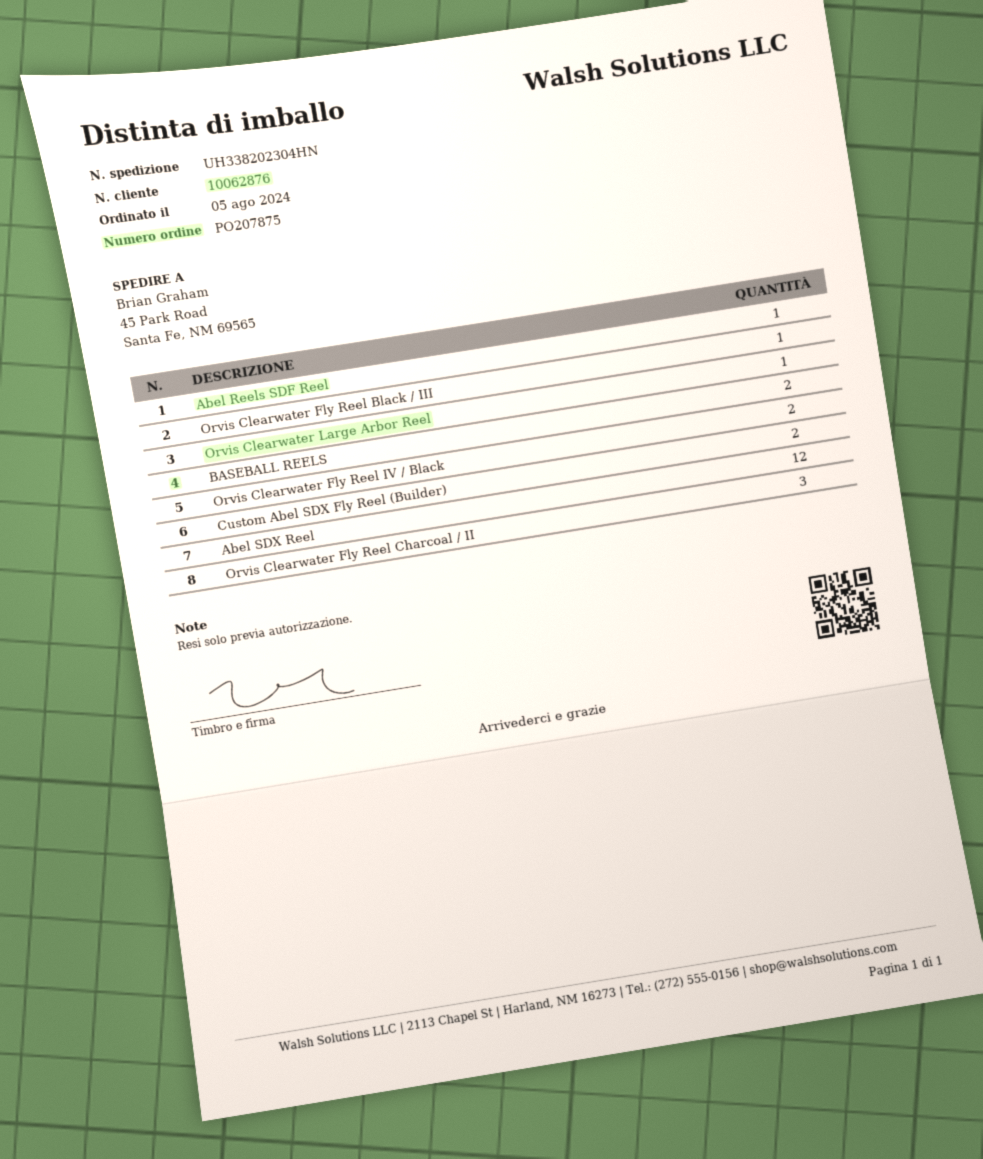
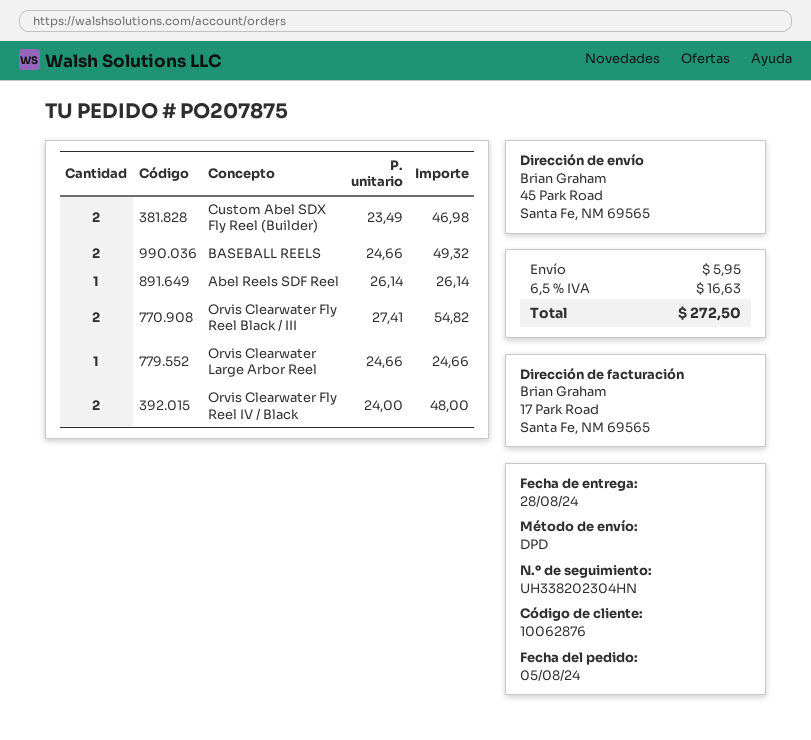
Orvis Clearwater Fly Reel Black / III: 1 -> 2
Abel SDX Reel: 12 -> none
Orvis Clearwater Fly Reel Charcoal / II: 3 -> none

